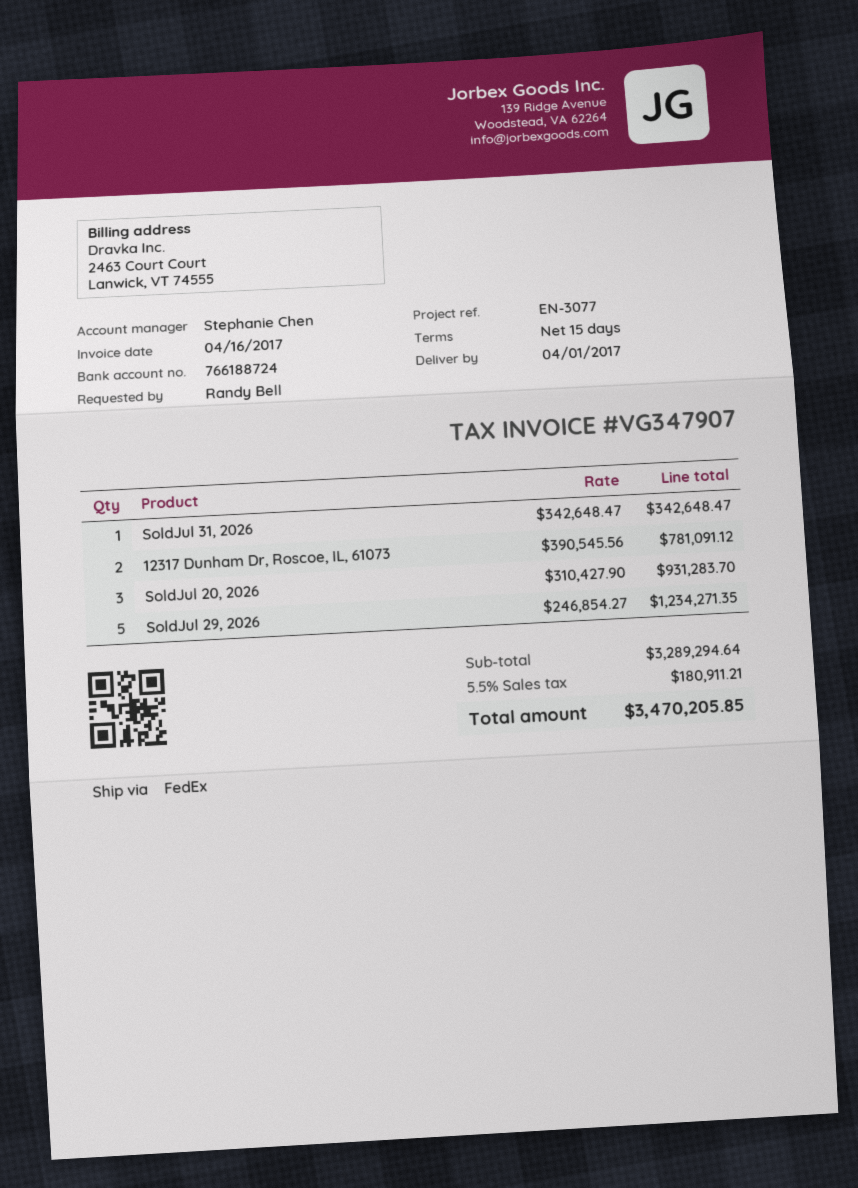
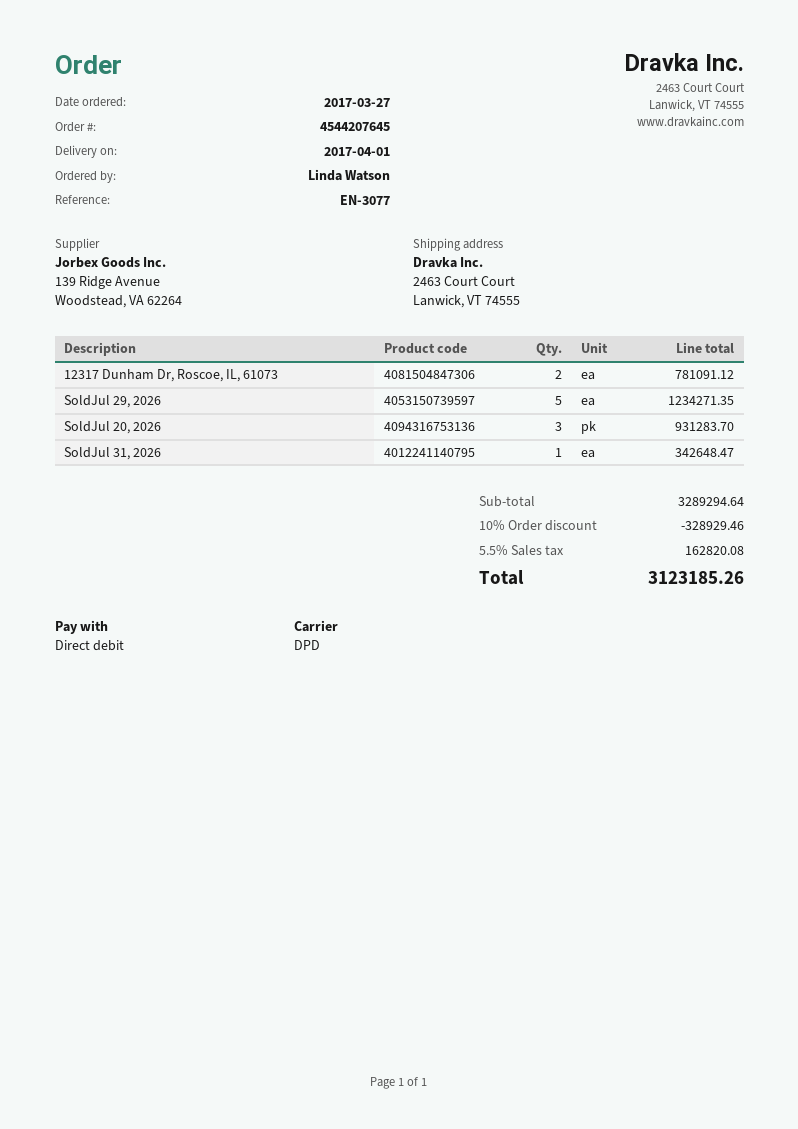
ordered by: Randy Bell -> Linda Watson
shipping method: FedEx -> DPD
discount: none -> 10% = 328929.46
tax: 5.5% = 180911.21 -> 5.5% = 162820.08
total: 3470205.85 -> 3123185.26

